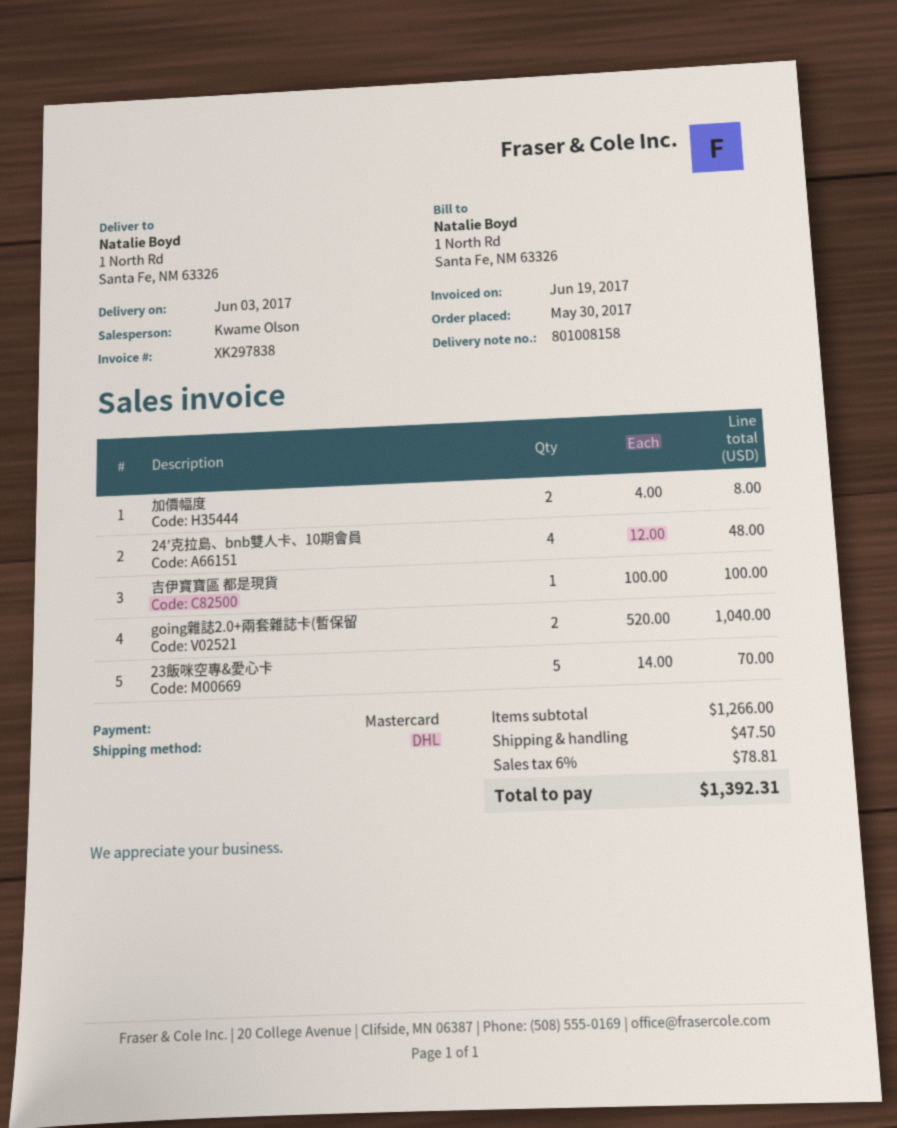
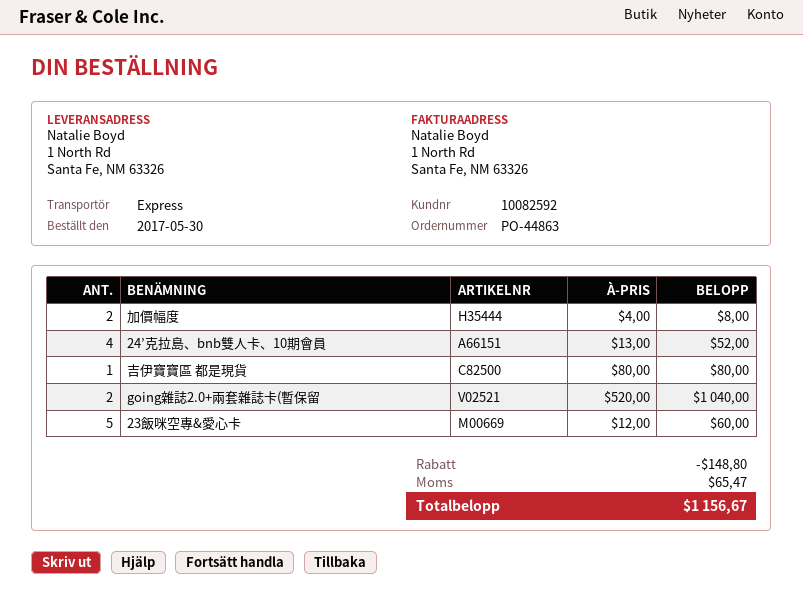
shipping method: DHL -> express
24’克拉島、bnb雙人卡、10期會員: 4 x 12.00 = 48.00 -> 4 x 13.00 = 52.00
吉伊寶寶區 都是現貨: 1 x 100.00 = 100.00 -> 1 x 80.00 = 80.00
23飯咪空專&愛心卡: 5 x 14.00 = 70.00 -> 5 x 12.00 = 60.00
discount: none -> 148.80
shipping: 47.50 -> none
tax: 78.81 -> 65.47
total: 1392.31 -> 1156.67

